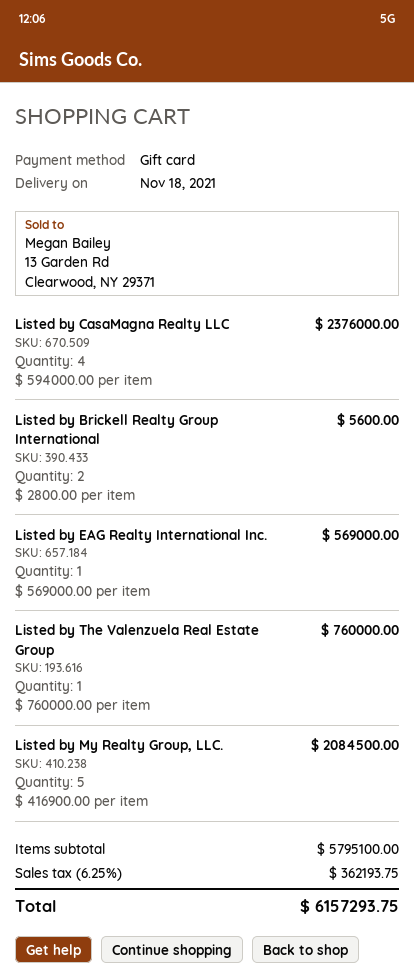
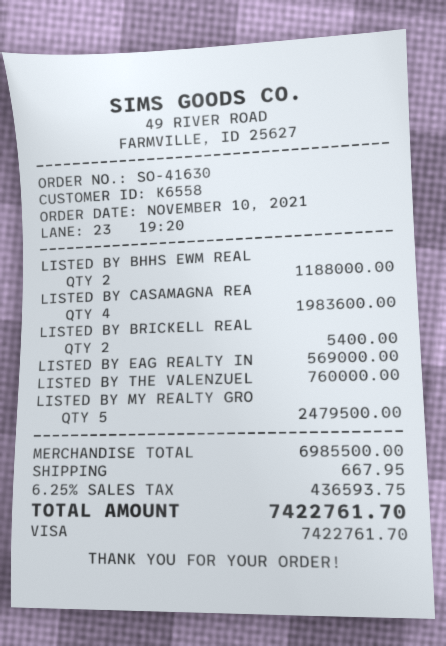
payment method: gift card -> Visa
Listed by CasaMagna Realty LLC: 4 for 2376000.00 -> 4 for 1983600.00
Listed by Brickell Realty Group International: 2 for 5600.00 -> 2 for 5400.00
Listed by My Realty Group, LLC.: 5 for 2084500.00 -> 5 for 2479500.00
LISTED BY BHHS EWM REAL: none -> 2 for 1188000.00
subtotal: 5795100.00 -> 6985500.00
shipping: none -> 667.95
tax: 6.25% = 362193.75 -> 6.25% = 436593.75
total: 6157293.75 -> 7422761.70

